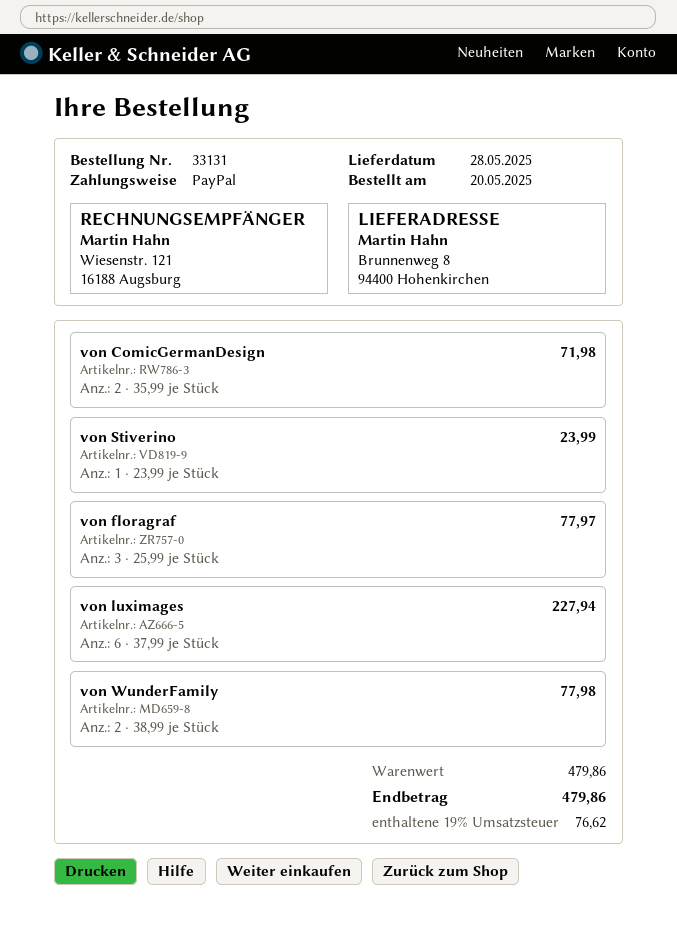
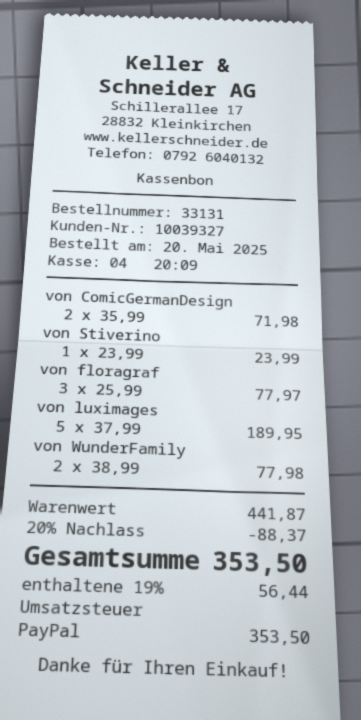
von luximages: 6 x 37.99 = 227.94 -> 5 x 37.99 = 189.95
subtotal: 479.86 -> 441.87
discount: none -> 20% = 88.37
tax: 19% = 76.62 -> 19% = 56.44
total: 479.86 -> 353.50

